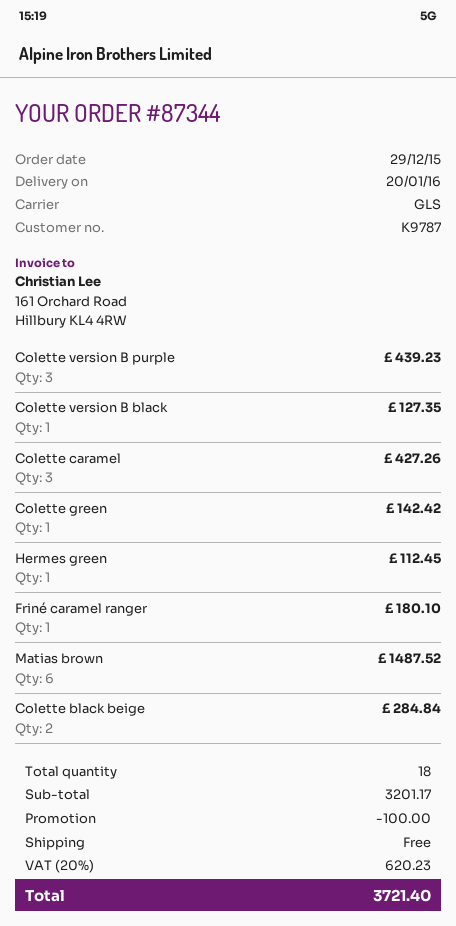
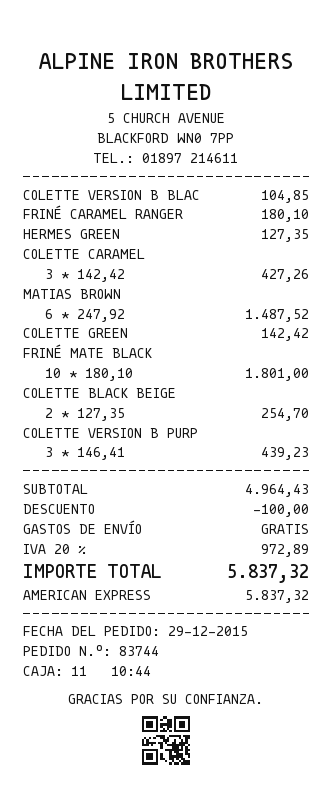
order number: 87344 -> 83744
Colette version B black: 1 for 127.35 -> 1 for 104.85
Hermes green: 1 for 112.45 -> 1 for 127.35
Colette black beige: 2 for 284.84 -> 2 for 254.70
FRINÉ MATE BLACK: none -> 10 for 1801.00
subtotal: 3201.17 -> 4964.43
tax: 20% = 620.23 -> 20% = 972.89
total: 3721.40 -> 5837.32

